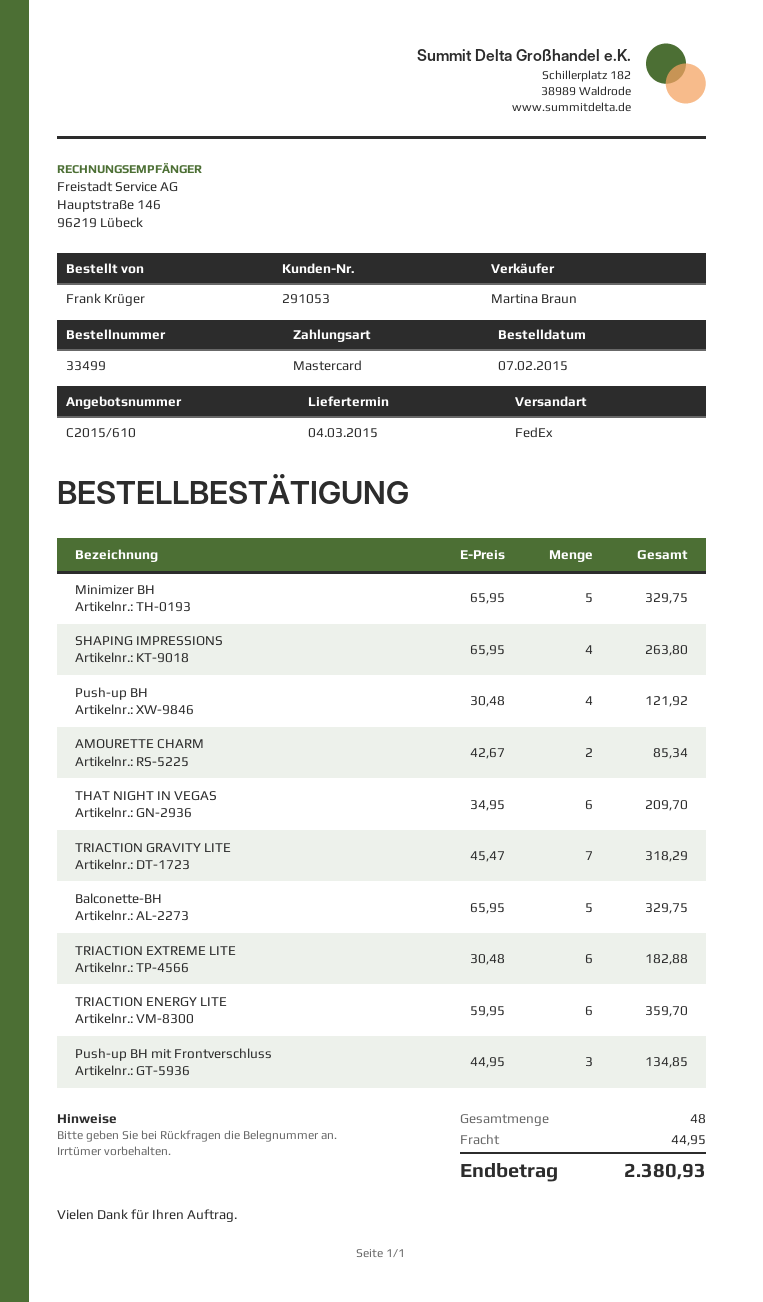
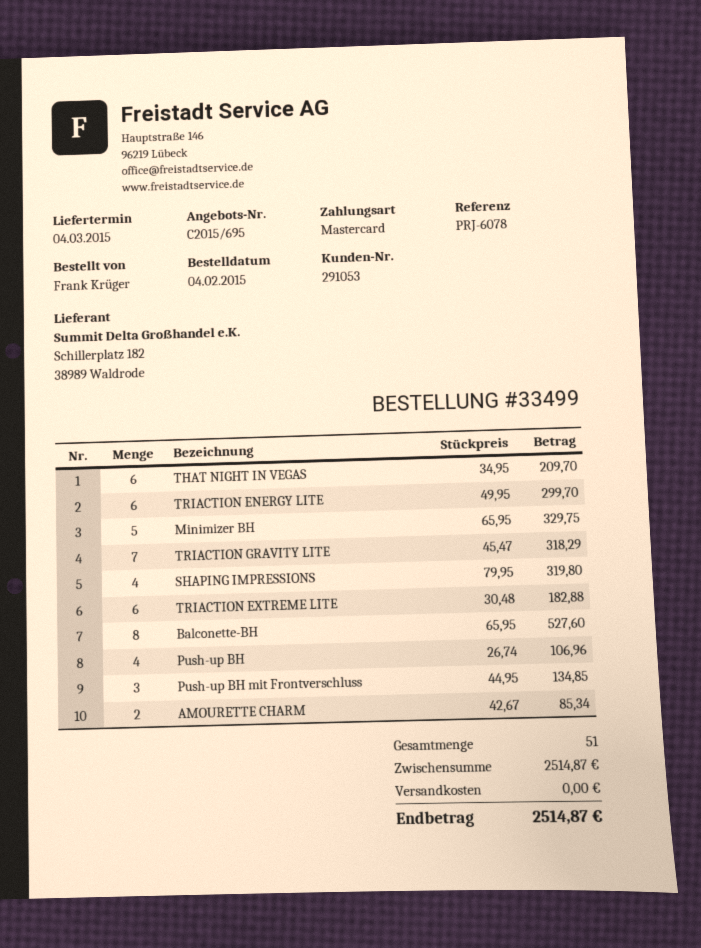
quote number: C2015/610 -> C2015/695
order date: 2015-02-07 -> 2015-02-04
SHAPING IMPRESSIONS: 4 x 65.95 = 263.80 -> 4 x 79.95 = 319.80
Push-up BH: 4 x 30.48 = 121.92 -> 4 x 26.74 = 106.96
Balconette-BH: 5 x 65.95 = 329.75 -> 8 x 65.95 = 527.60
TRIACTION ENERGY LITE: 6 x 59.95 = 359.70 -> 6 x 49.95 = 299.70
total quantity: 48 -> 51
shipping: 44.95 -> 0.00
total: 2380.93 -> 2514.87

